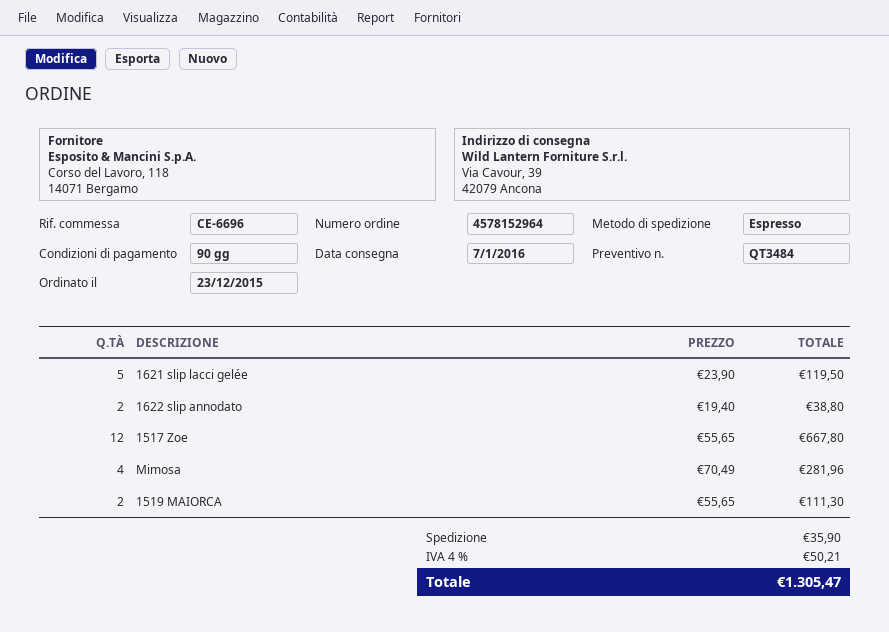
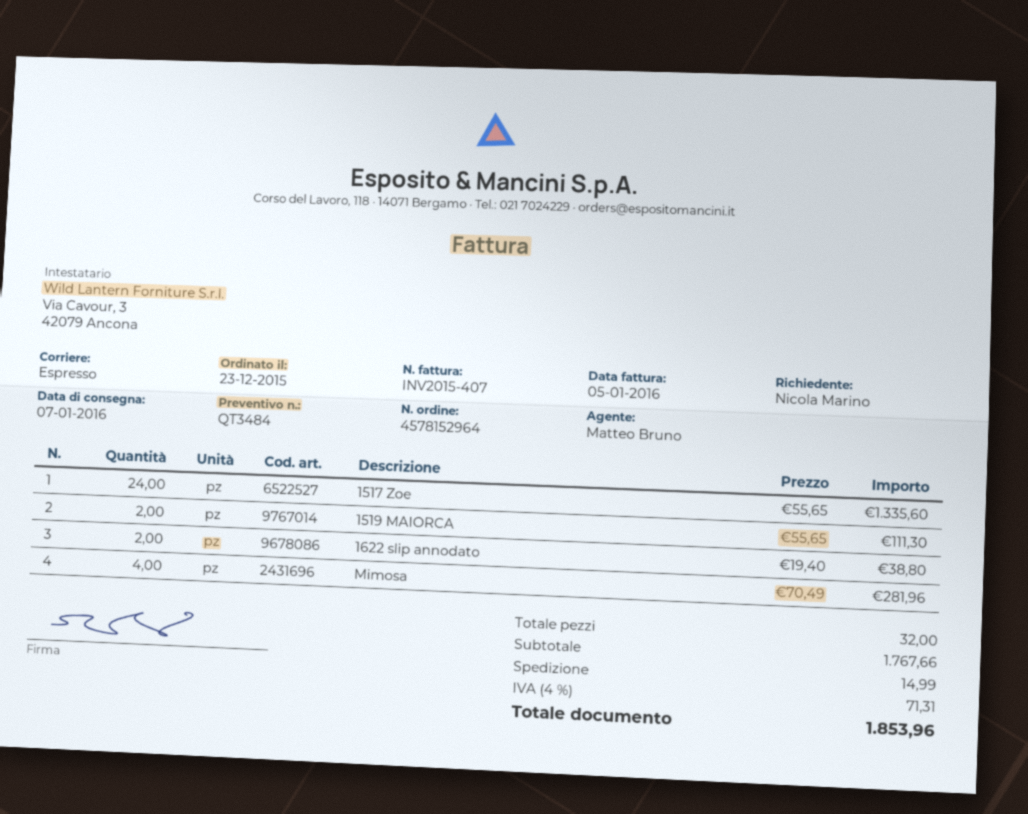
1621 slip lacci gelée: 5 x 23.90 = 119.50 -> none
1517 Zoe: 12 x 55.65 = 667.80 -> 24 x 55.65 = 1335.60
shipping: 35.90 -> 14.99
tax: 4% = 50.21 -> 4% = 71.31
total: 1305.47 -> 1853.96

